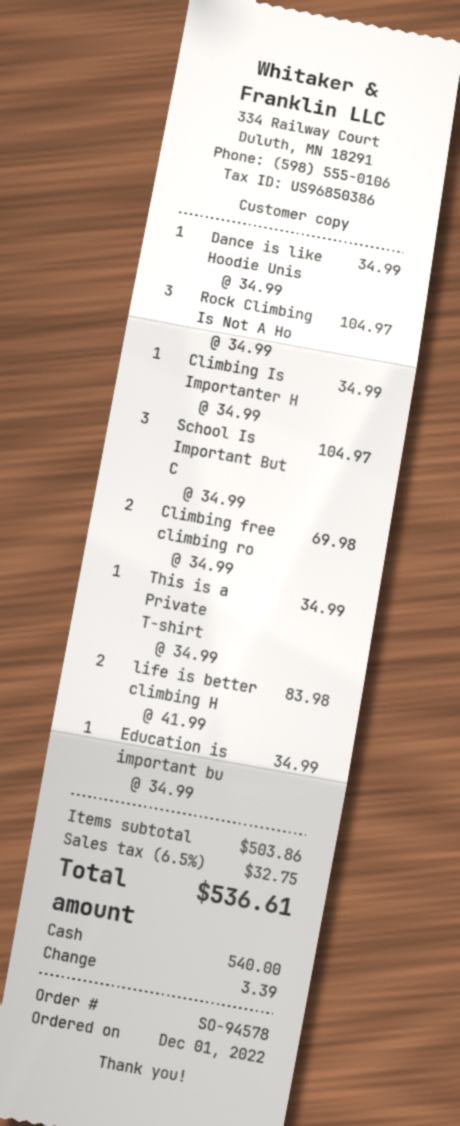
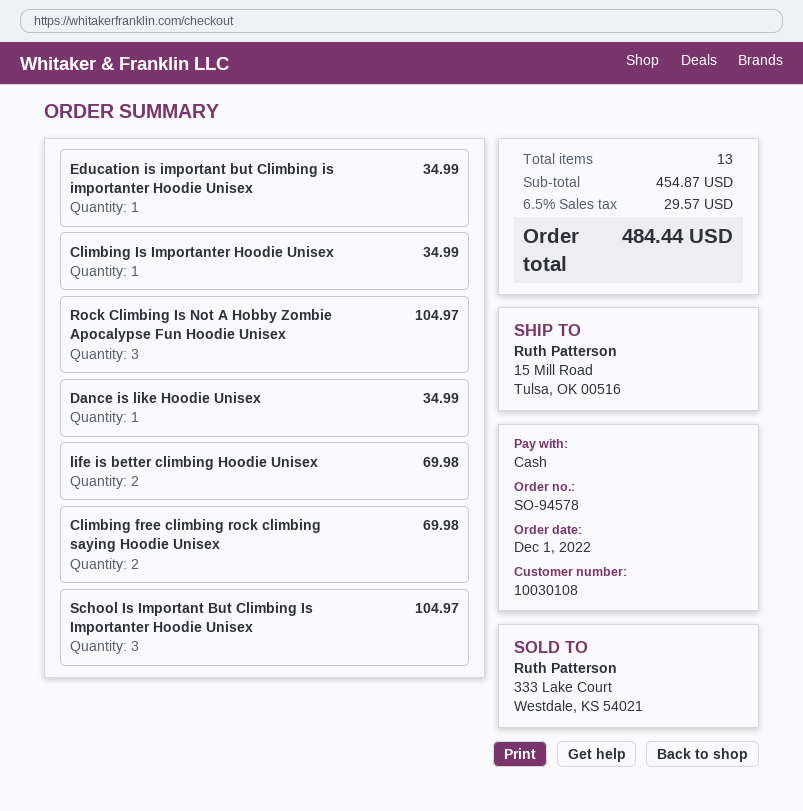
This is a Private T-shirt: 1 for 34.99 -> none
life is better climbing H: 2 for 83.98 -> 2 for 69.98
subtotal: 503.86 -> 454.87
tax: 6.5% = 32.75 -> 6.5% = 29.57
total: 536.61 -> 484.44

